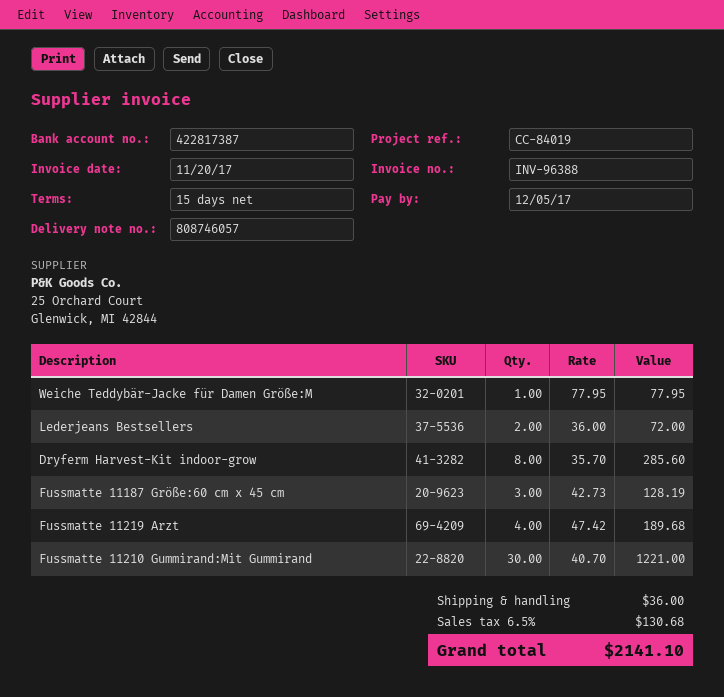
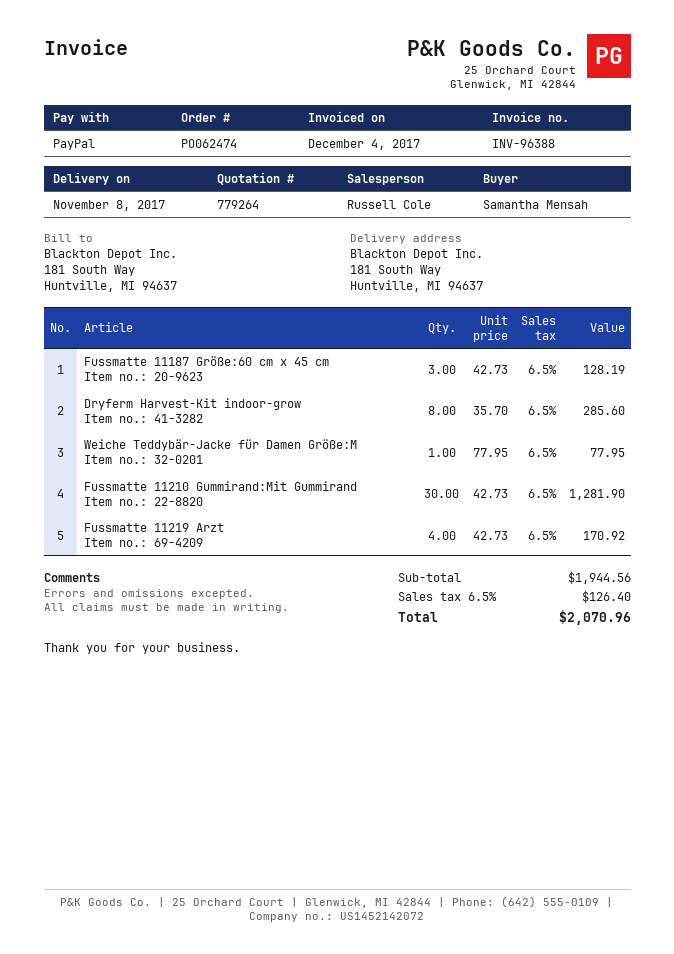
invoice date: 2017-11-20 -> 2017-12-04
Lederjeans Bestsellers: 2 x 36.00 = 72.00 -> none
Fussmatte 11219 Arzt: 4 x 47.42 = 189.68 -> 4 x 42.73 = 170.92
Fussmatte 11210 Gummirand:Mit Gummirand: 30 x 40.70 = 1221.00 -> 30 x 42.73 = 1281.90
shipping: 36.00 -> none
tax: 6.5% = 130.68 -> 6.5% = 126.40
total: 2141.10 -> 2070.96

